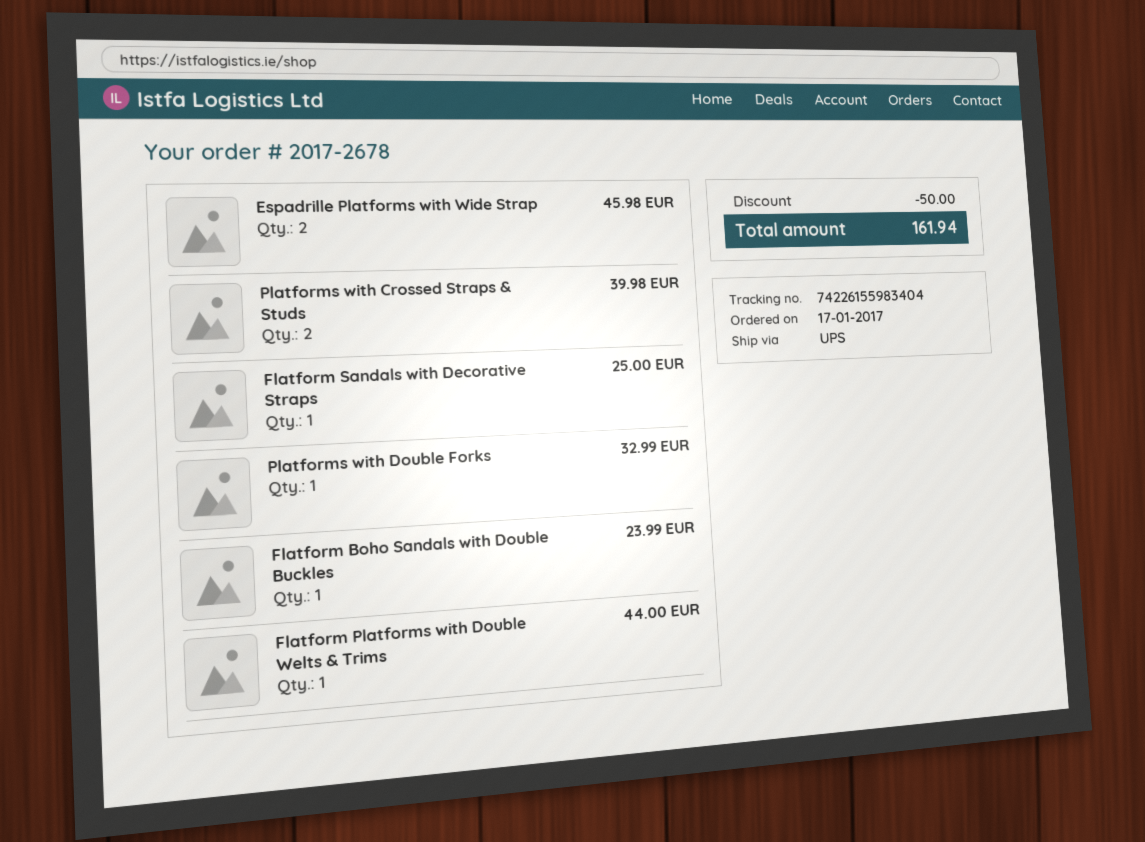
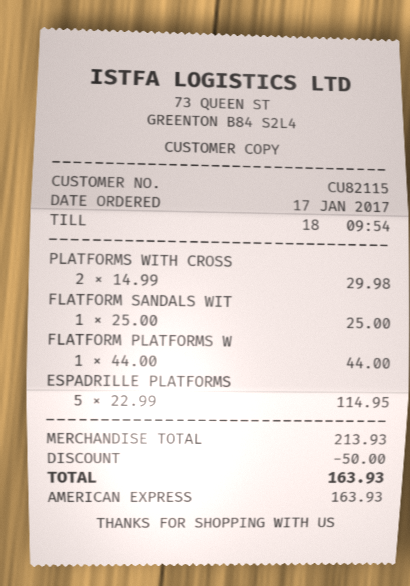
Espadrille Platforms with Wide Strap: 2 for 45.98 -> 5 for 114.95
Platforms with Crossed Straps & Studs: 2 for 39.98 -> 2 for 29.98
Platforms with Double Forks: 1 for 32.99 -> none
Flatform Boho Sandals with Double Buckles: 1 for 23.99 -> none
total: 161.94 -> 163.93

